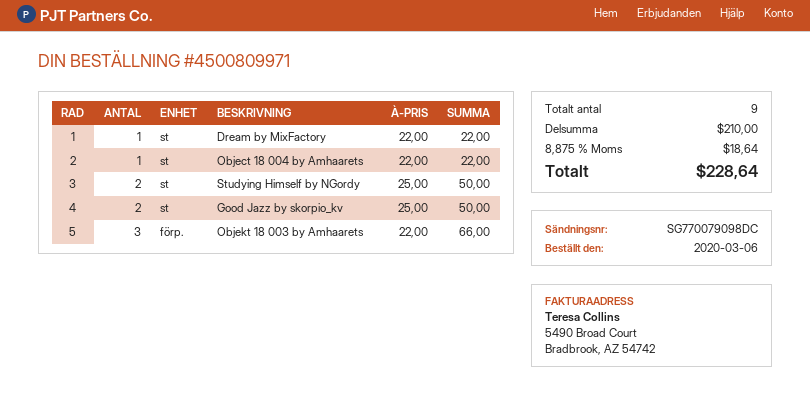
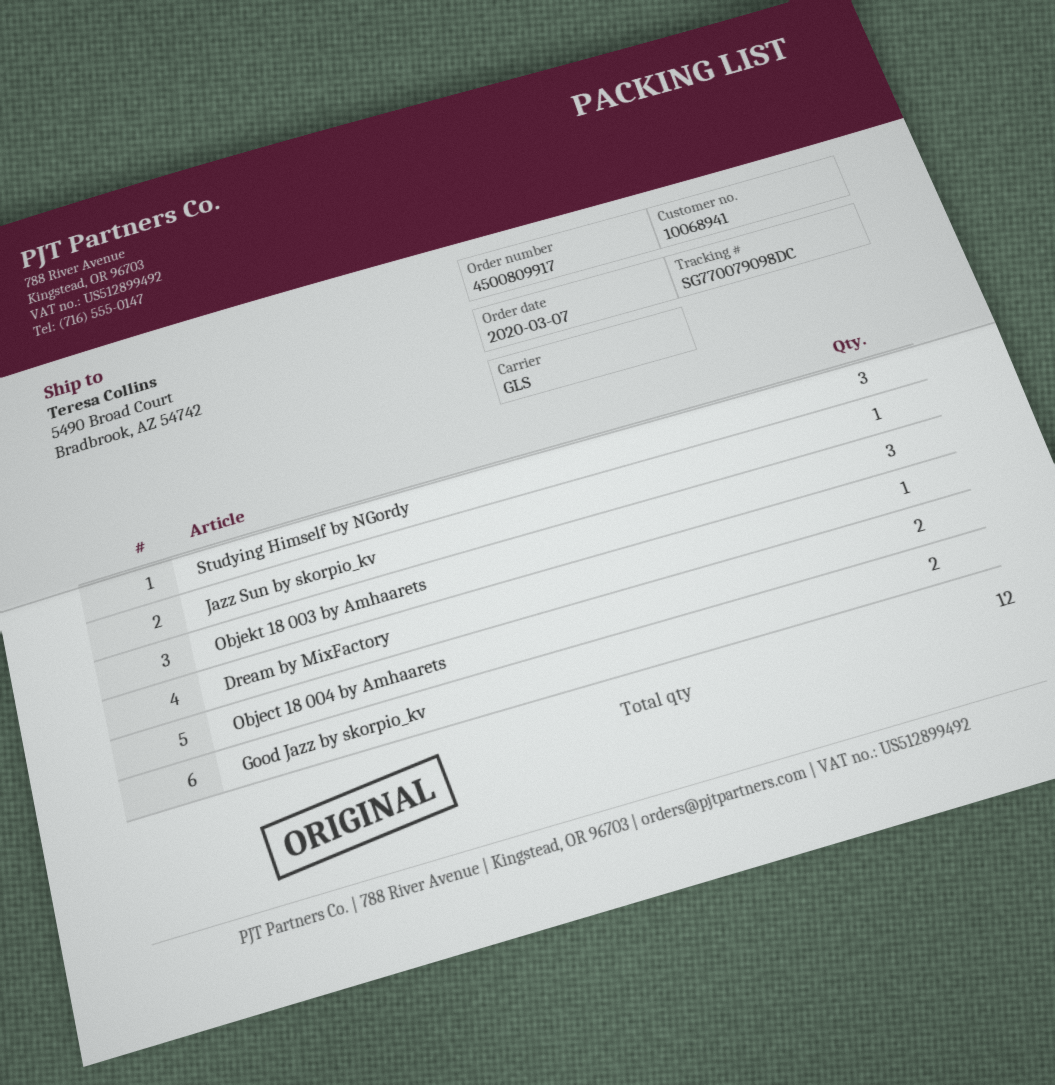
order number: 4500809971 -> 4500809917
order date: 2020-03-06 -> 2020-03-07
Object 18 004 by Amhaarets: 1 -> 2
Studying Himself by NGordy: 2 -> 3
Jazz Sun by skorpio_kv: none -> 1
total quantity: 9 -> 12

